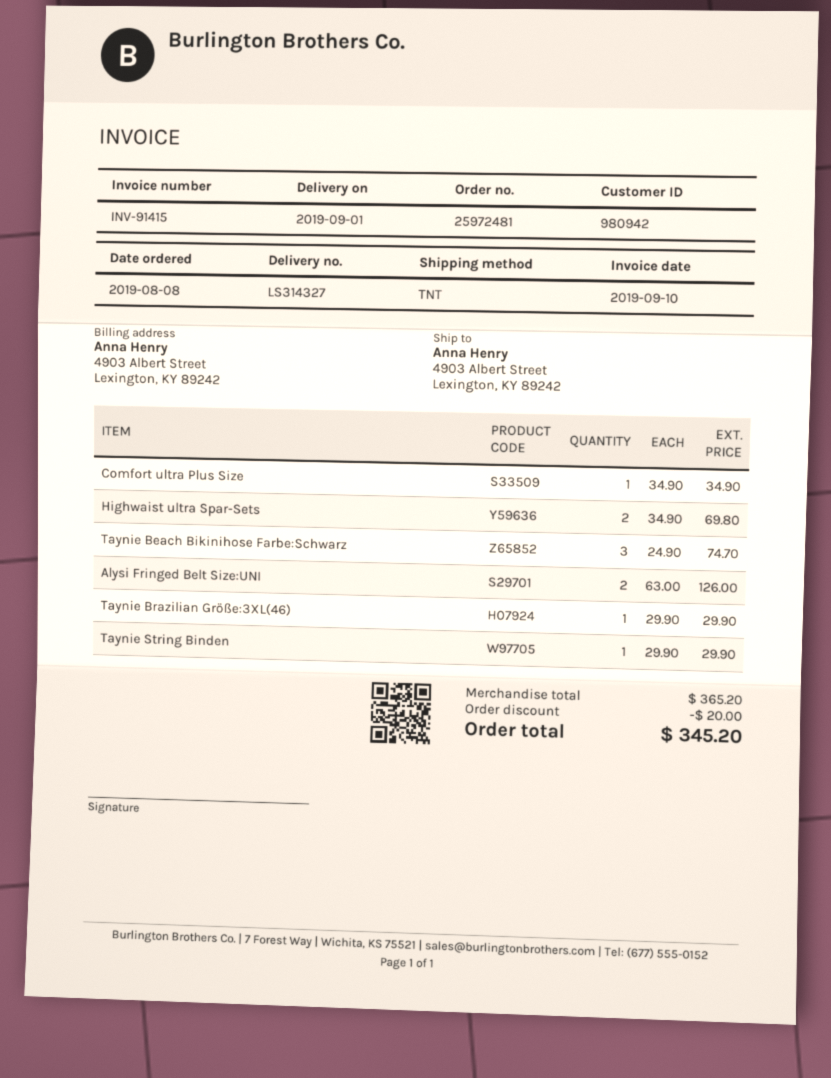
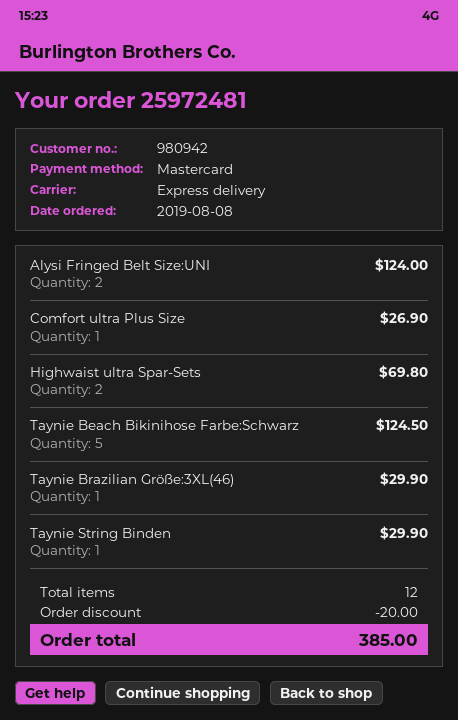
shipping method: TNT -> express
Comfort ultra Plus Size: 1 for 34.90 -> 1 for 26.90
Taynie Beach Bikinihose Farbe:Schwarz: 3 for 74.70 -> 5 for 124.50
Alysi Fringed Belt Size:UNI: 2 for 126.00 -> 2 for 124.00
total: 345.20 -> 385.00

